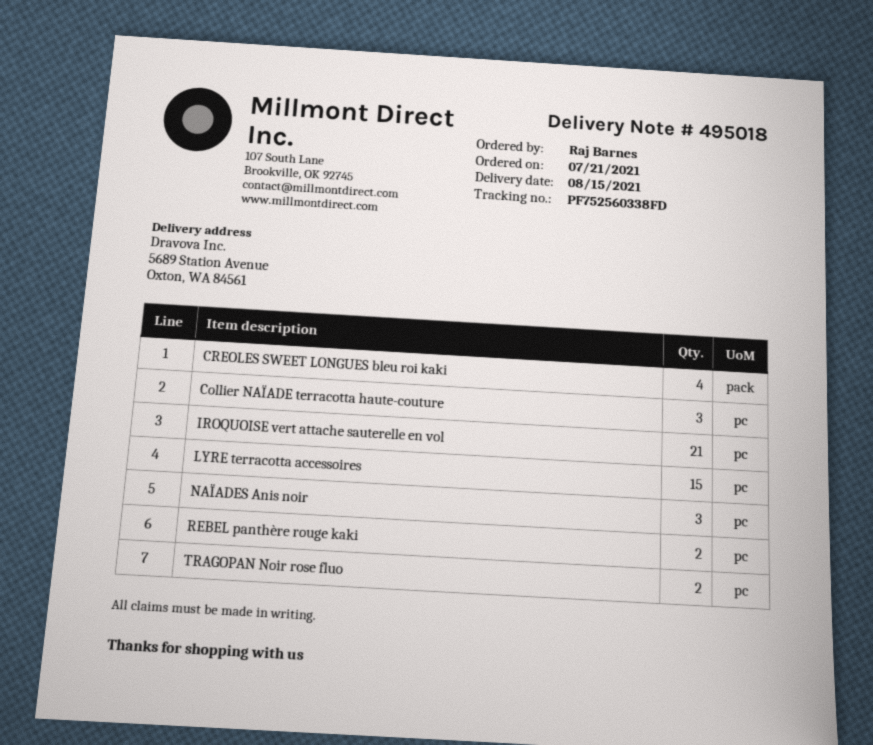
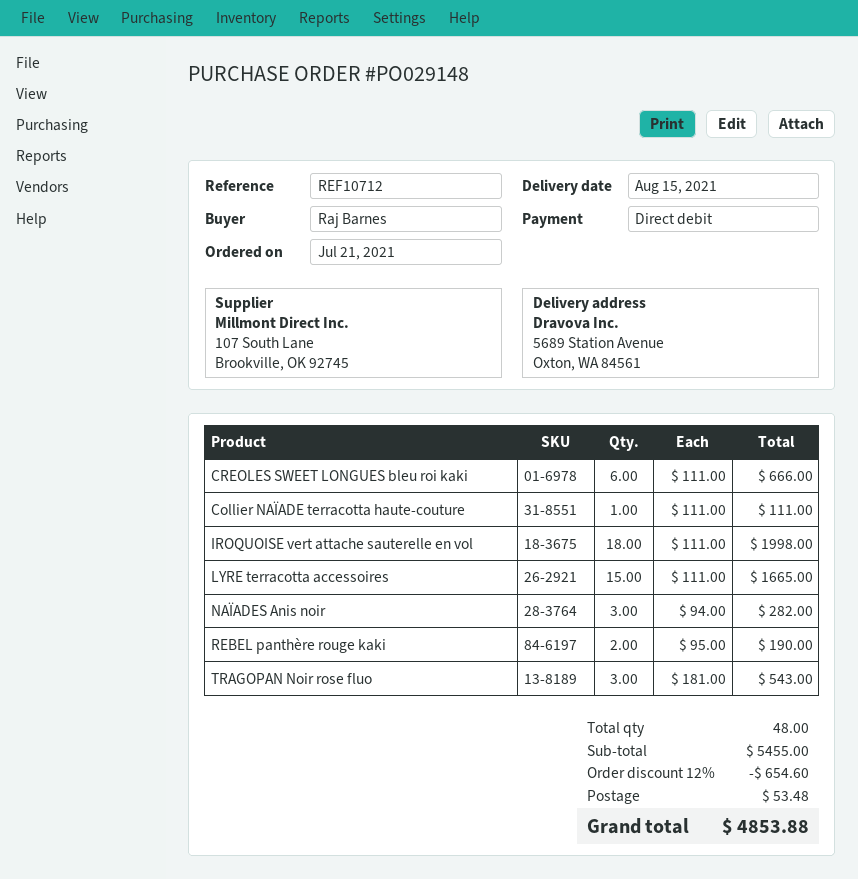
CREOLES SWEET LONGUES bleu roi kaki: 4 -> 6
Collier NAÏADE terracotta haute-couture: 3 -> 1
IROQUOISE vert attache sauterelle en vol: 21 -> 18
TRAGOPAN Noir rose fluo: 2 -> 3

